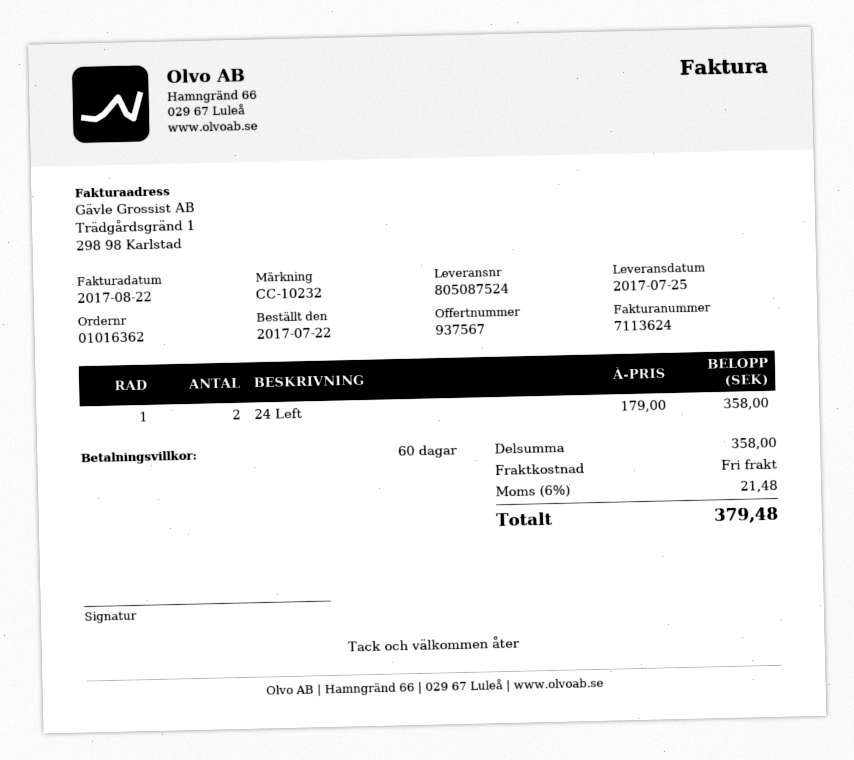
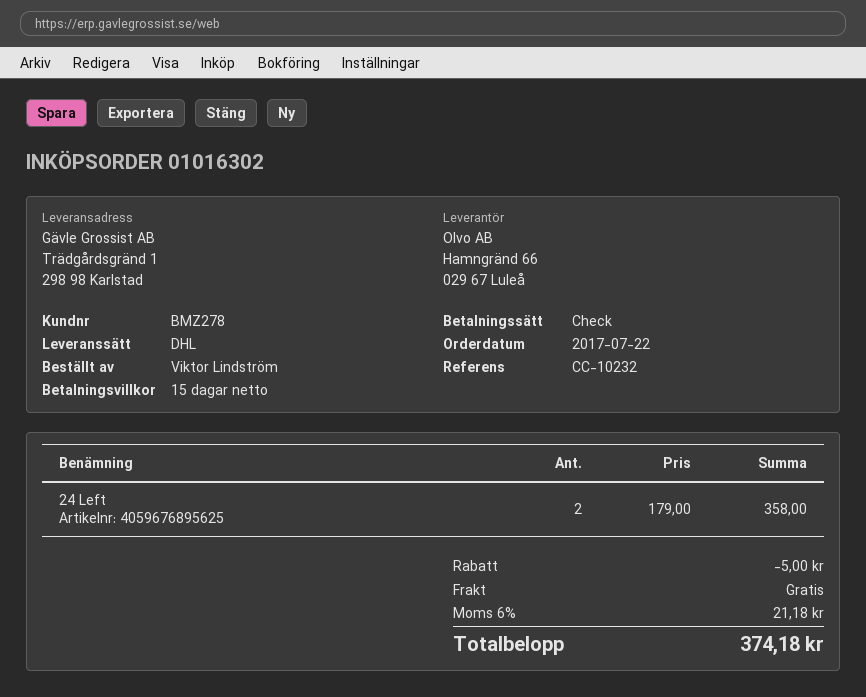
order number: 01016362 -> 01016302
payment terms: 60 days -> 15 days
discount: none -> 5.00
tax: 6% = 21.48 -> 6% = 21.18
total: 379.48 -> 374.18

